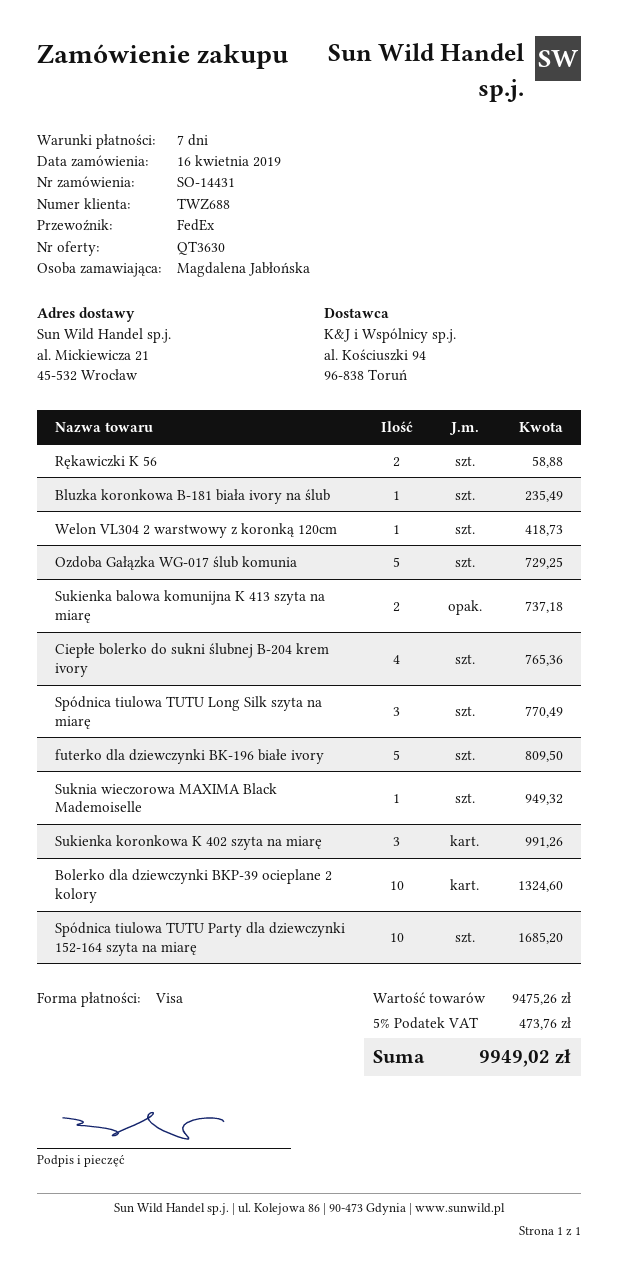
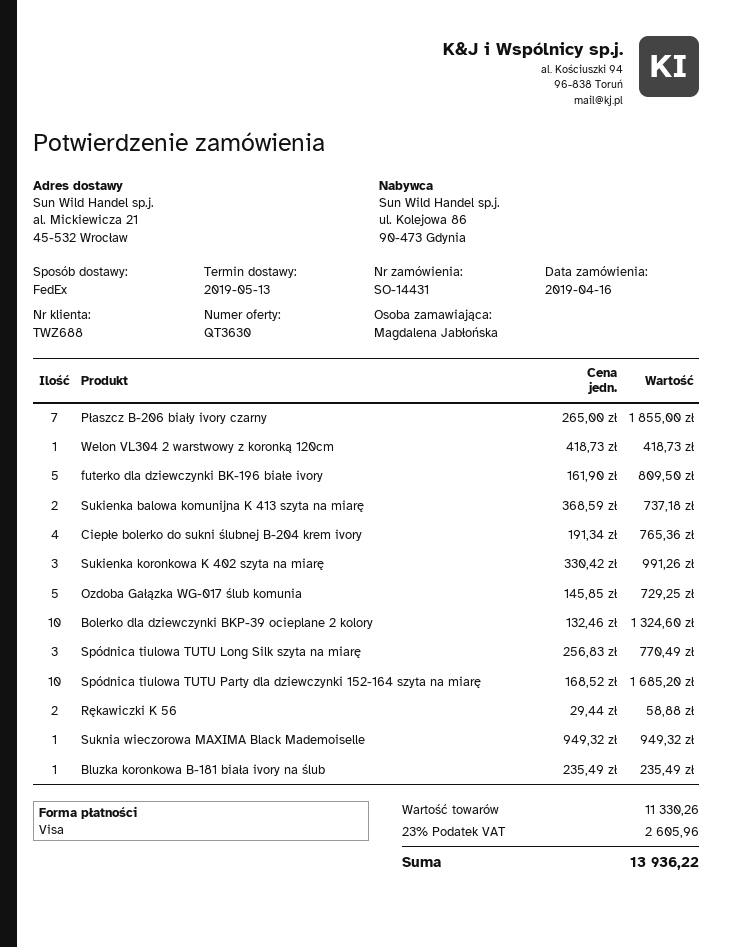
Płaszcz B-206 biały ivory czarny: none -> 7 for 1855.00
subtotal: 9475.26 -> 11330.26
tax: 5% = 473.76 -> 23% = 2605.96
total: 9949.02 -> 13936.22

